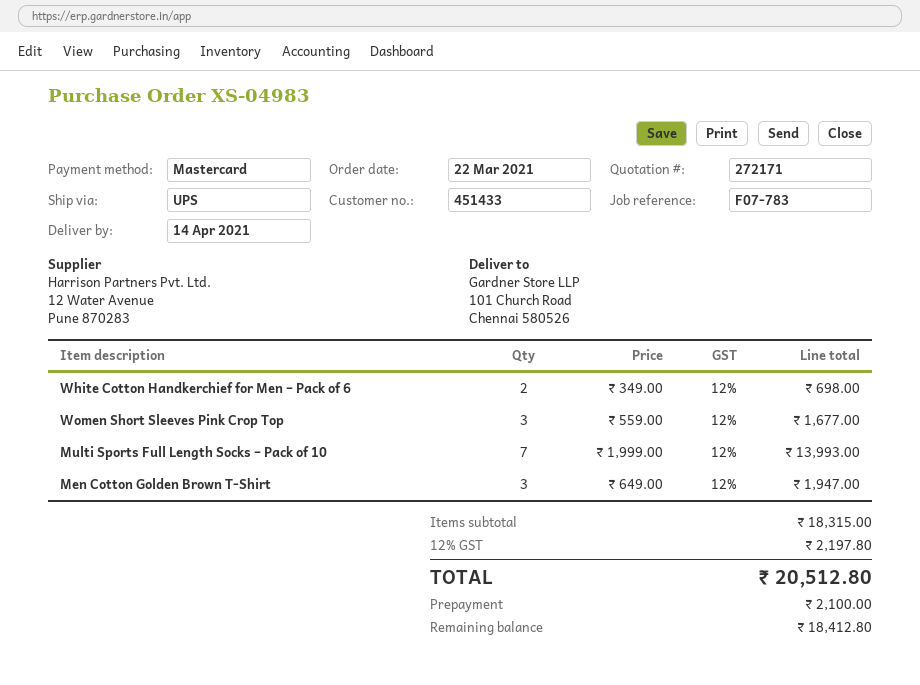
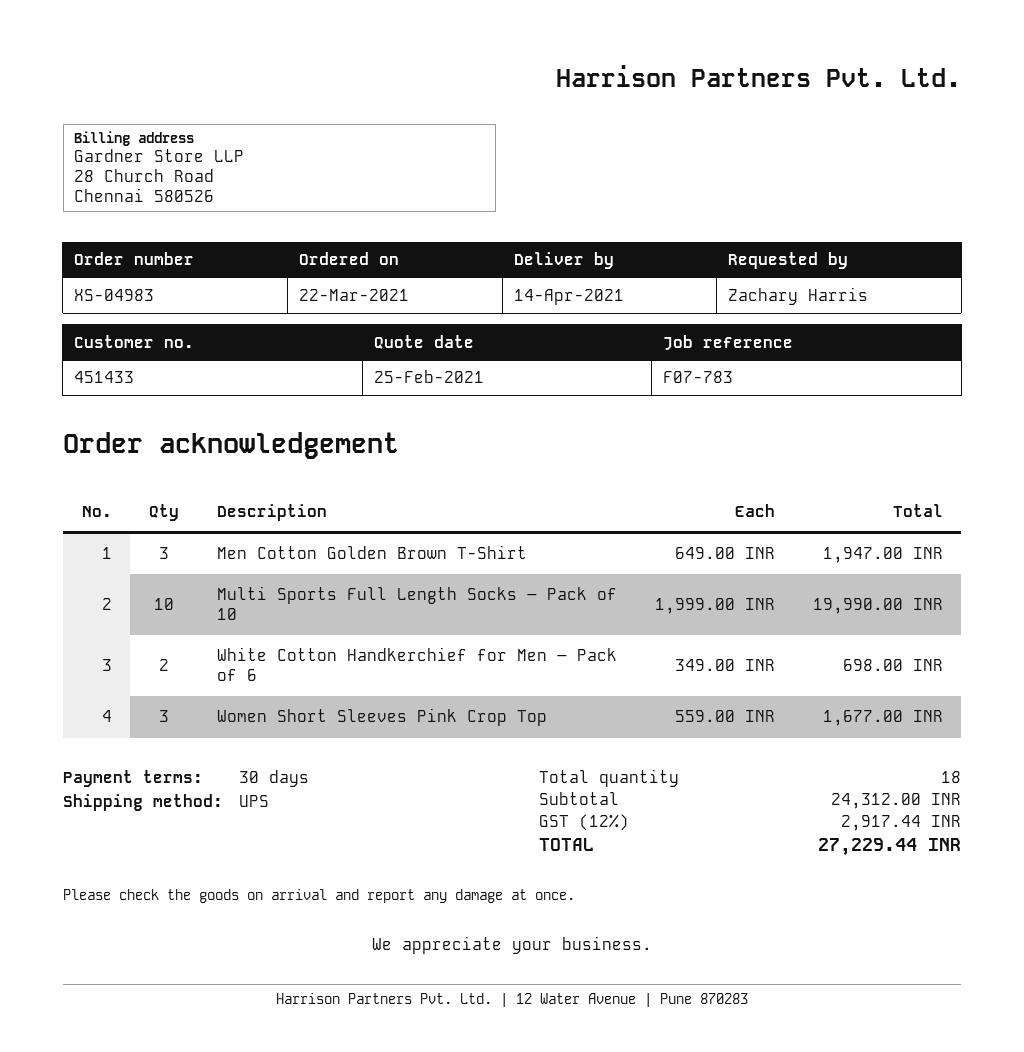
Multi Sports Full Length Socks – Pack of 10: 7 x 1999.00 = 13993.00 -> 10 x 1999.00 = 19990.00
subtotal: 18315.00 -> 24312.00
tax: 12% = 2197.80 -> 12% = 2917.44
total: 20512.80 -> 27229.44

